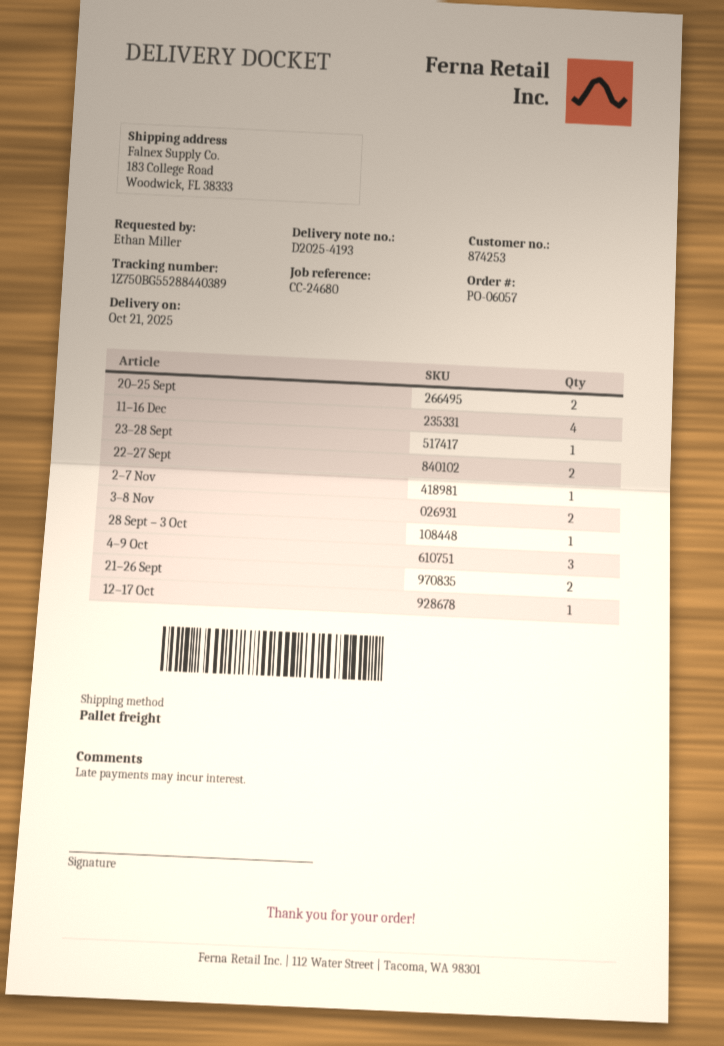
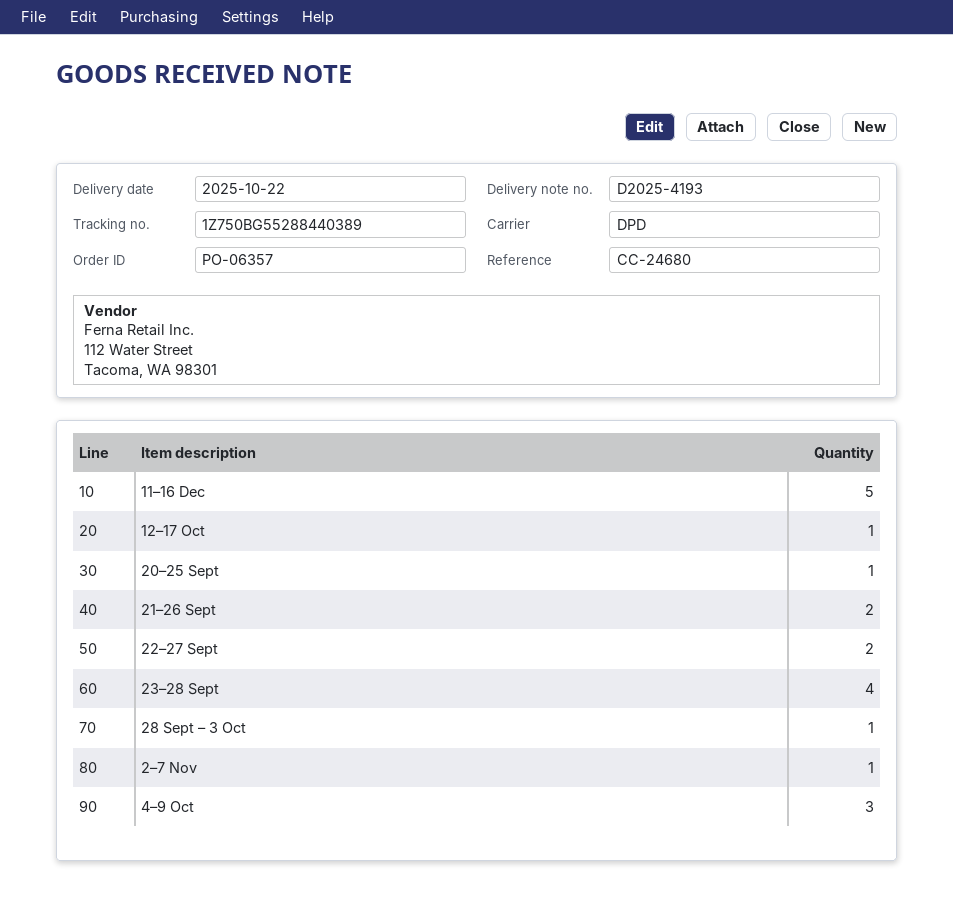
order number: PO-06057 -> PO-06357
delivery date: 2025-10-21 -> 2025-10-22
shipping method: pallet freight -> DPD
20–25 Sept: 2 -> 1
11–16 Dec: 4 -> 5
23–28 Sept: 1 -> 4
3–8 Nov: 2 -> none

